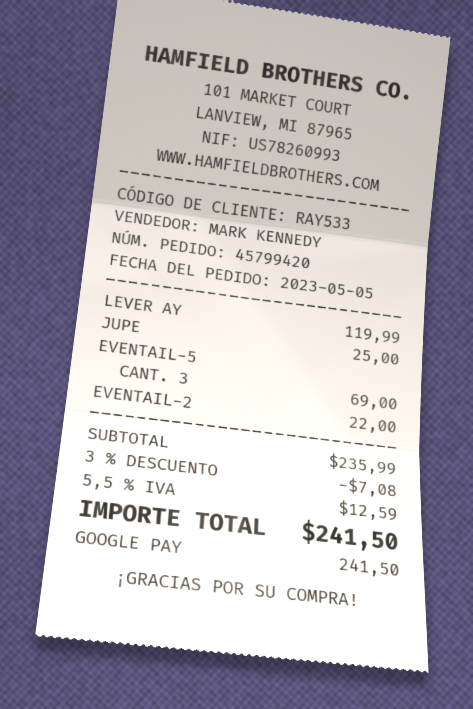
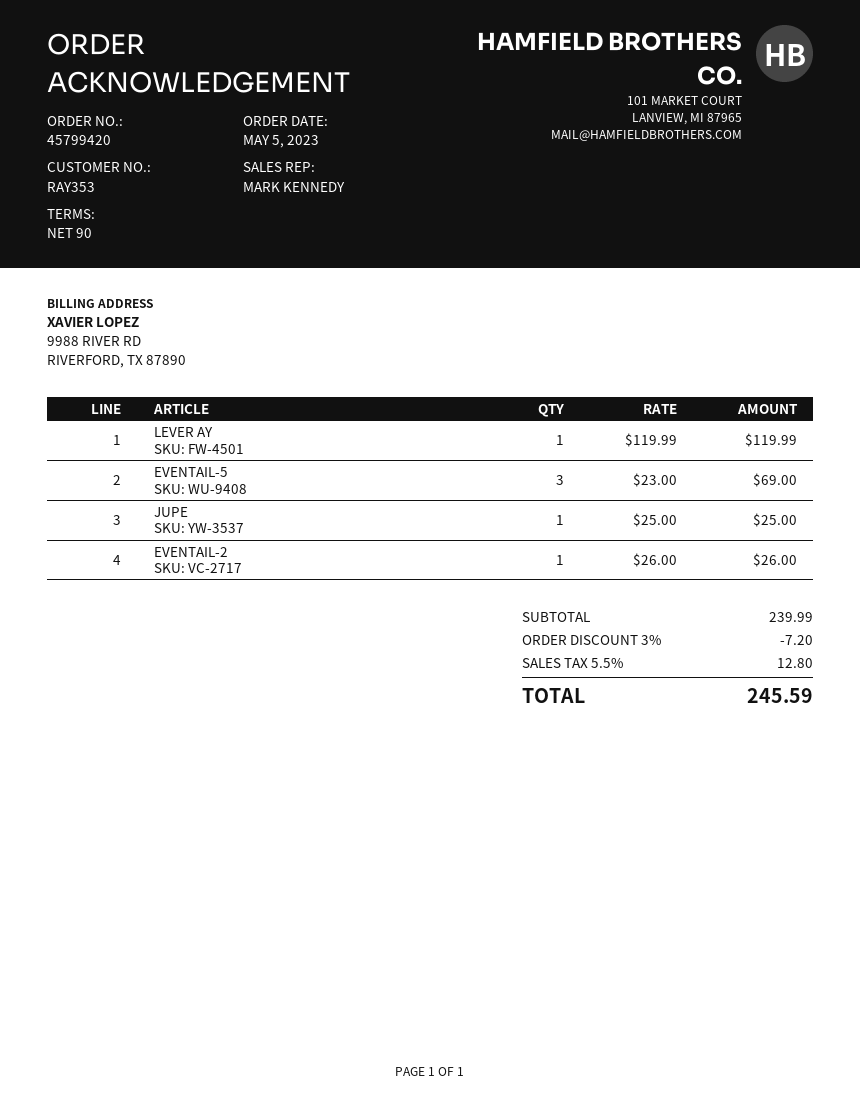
customer number: RAY533 -> RAY353
EVENTAIL-2: 1 for 22.00 -> 1 for 26.00
subtotal: 235.99 -> 239.99
discount: 3% = 7.08 -> 3% = 7.20
tax: 5.5% = 12.59 -> 5.5% = 12.80
total: 241.50 -> 245.59

